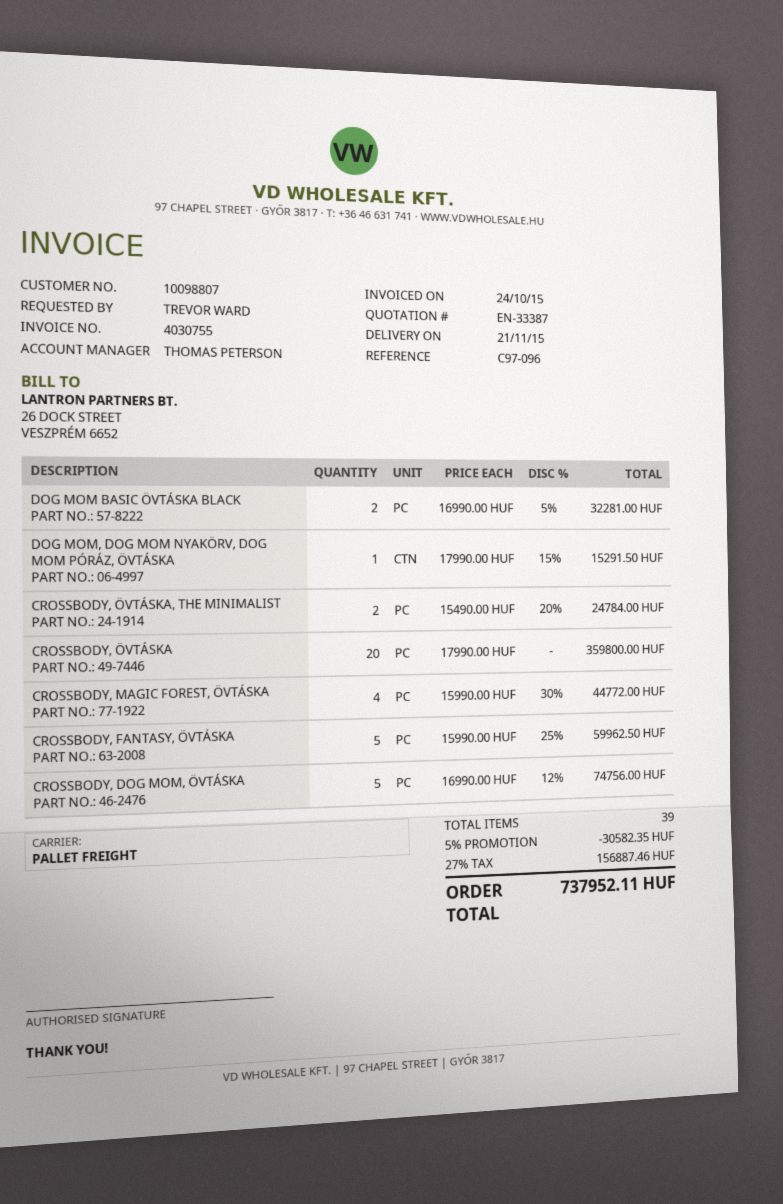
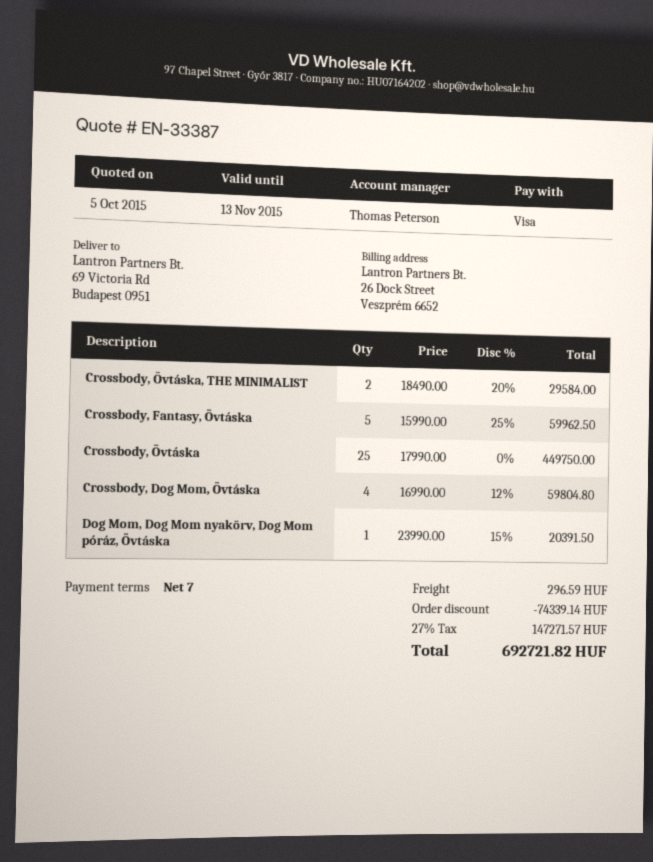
DOG MOM BASIC ÖVTÁSKA BLACK: 2 x 16990.00 - 5% = 32281.00 -> none
DOG MOM, DOG MOM NYAKÖRV, DOG MOM PÓRÁZ, ÖVTÁSKA: 1 x 17990.00 - 15% = 15291.50 -> 1 x 23990.00 - 15% = 20391.50
CROSSBODY, ÖVTÁSKA, THE MINIMALIST: 2 x 15490.00 - 20% = 24784.00 -> 2 x 18490.00 - 20% = 29584.00
CROSSBODY, ÖVTÁSKA: 20 x 17990.00 = 359800.00 -> 25 x 17990.00 = 449750.00
CROSSBODY, MAGIC FOREST, ÖVTÁSKA: 4 x 15990.00 - 30% = 44772.00 -> none
CROSSBODY, DOG MOM, ÖVTÁSKA: 5 x 16990.00 - 12% = 74756.00 -> 4 x 16990.00 - 12% = 59804.80
discount: 30582.35 -> 74339.14
shipping: none -> 296.59
tax: 27% = 156887.46 -> 27% = 147271.57
total: 737952.11 -> 692721.82

